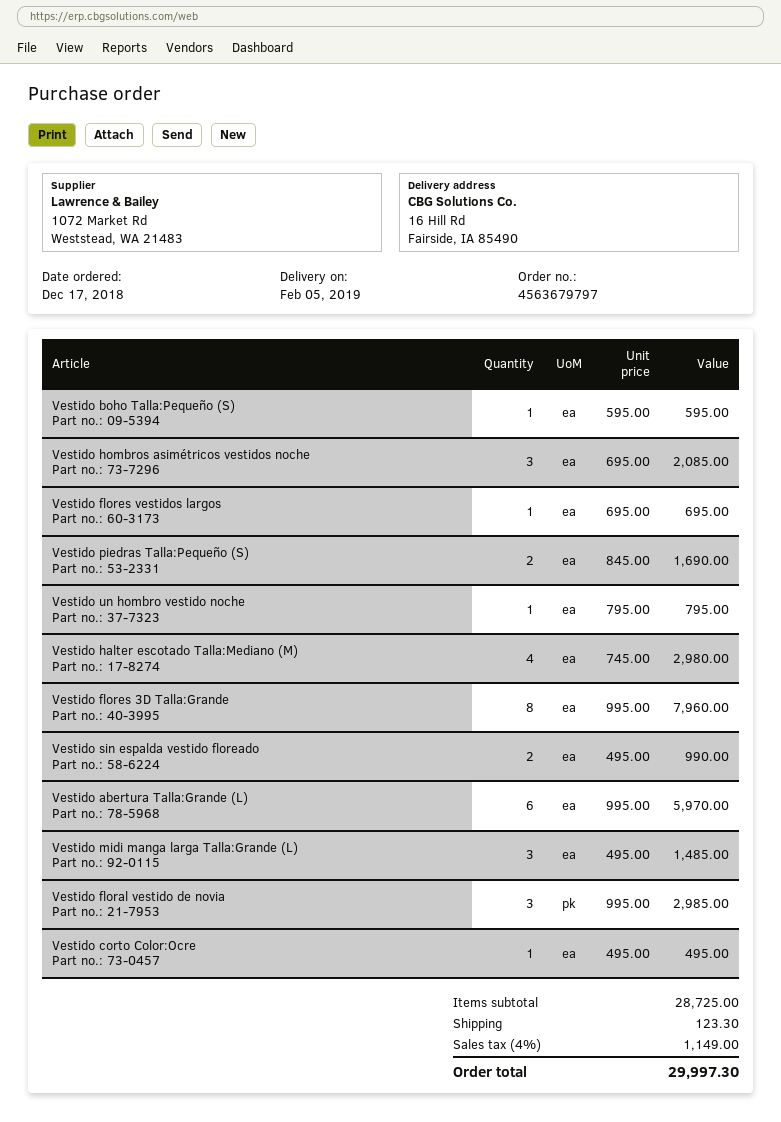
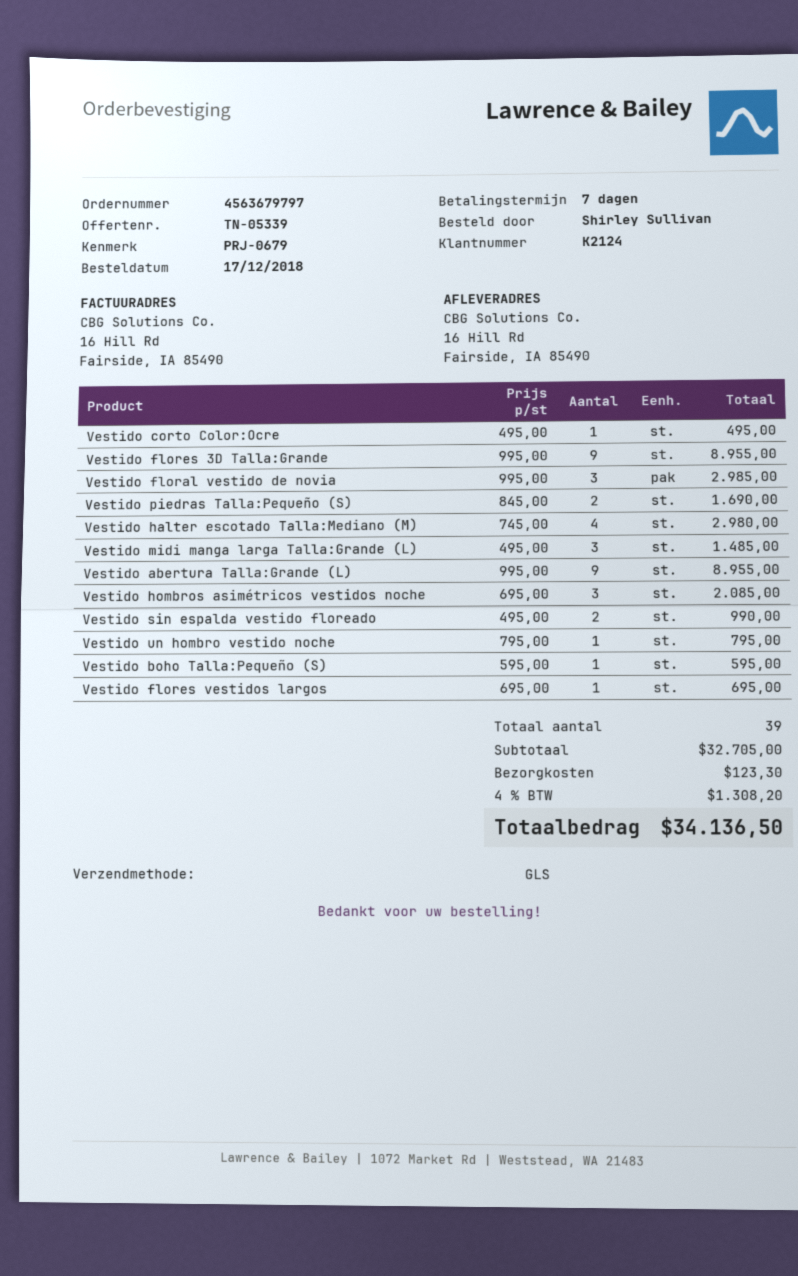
Vestido flores 3D Talla:Grande: 8 x 995.00 = 7960.00 -> 9 x 995.00 = 8955.00
Vestido abertura Talla:Grande (L): 6 x 995.00 = 5970.00 -> 9 x 995.00 = 8955.00
subtotal: 28725.00 -> 32705.00
tax: 4% = 1149.00 -> 4% = 1308.20
total: 29997.30 -> 34136.50

